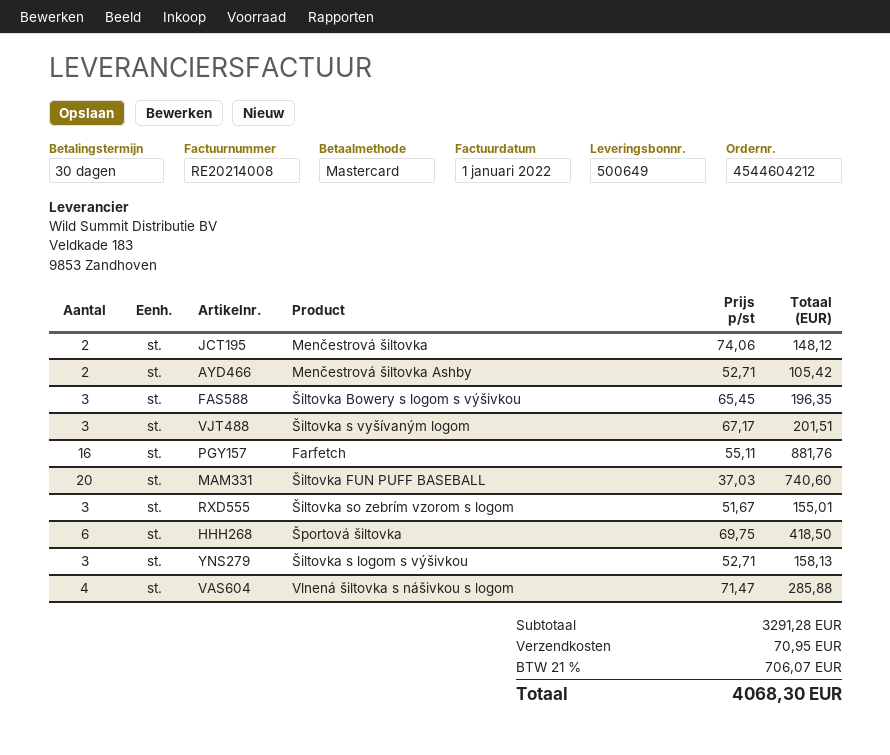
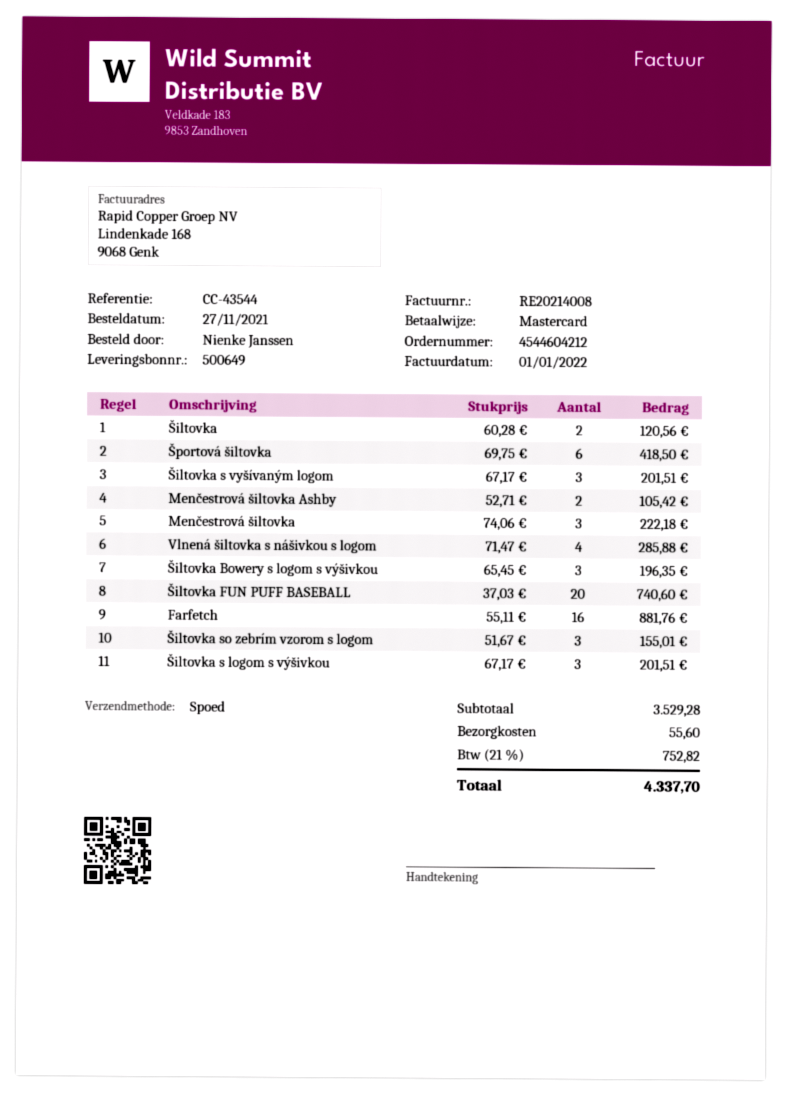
Menčestrová šiltovka: 2 x 74.06 = 148.12 -> 3 x 74.06 = 222.18
Šiltovka s logom s výšivkou: 3 x 52.71 = 158.13 -> 3 x 67.17 = 201.51
Šiltovka: none -> 2 x 60.28 = 120.56
subtotal: 3291.28 -> 3529.28
shipping: 70.95 -> 55.60
tax: 21% = 706.07 -> 21% = 752.82
total: 4068.30 -> 4337.70

